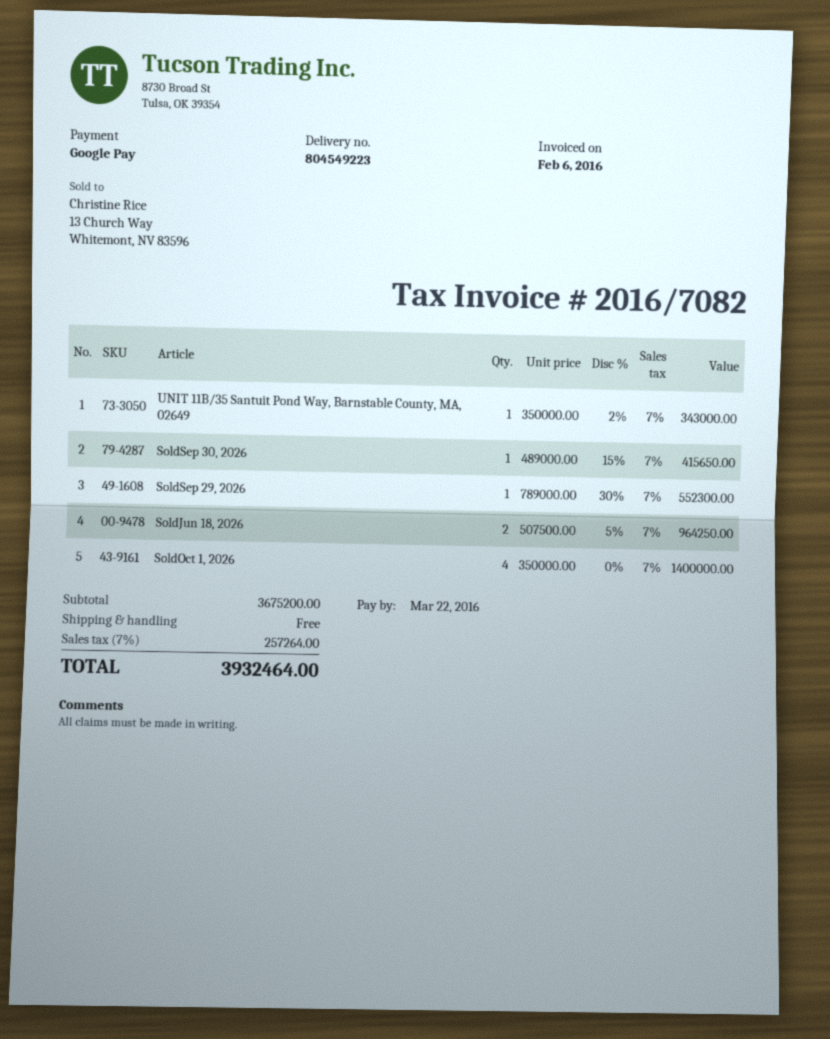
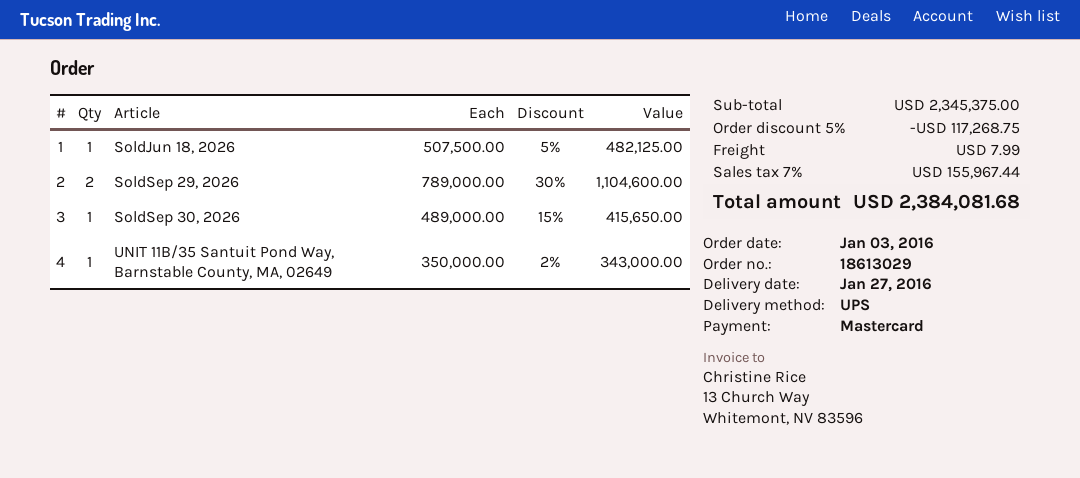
payment method: Google Pay -> Mastercard
SoldSep 29, 2026: 1 x 789000.00 - 30% = 552300.00 -> 2 x 789000.00 - 30% = 1104600.00
SoldJun 18, 2026: 2 x 507500.00 - 5% = 964250.00 -> 1 x 507500.00 - 5% = 482125.00
SoldOct 1, 2026: 4 x 350000.00 = 1400000.00 -> none
subtotal: 3675200.00 -> 2345375.00
discount: none -> 5% = 117268.75
shipping: 0.00 -> 7.99
tax: 7% = 257264.00 -> 7% = 155967.44
total: 3932464.00 -> 2384081.68

